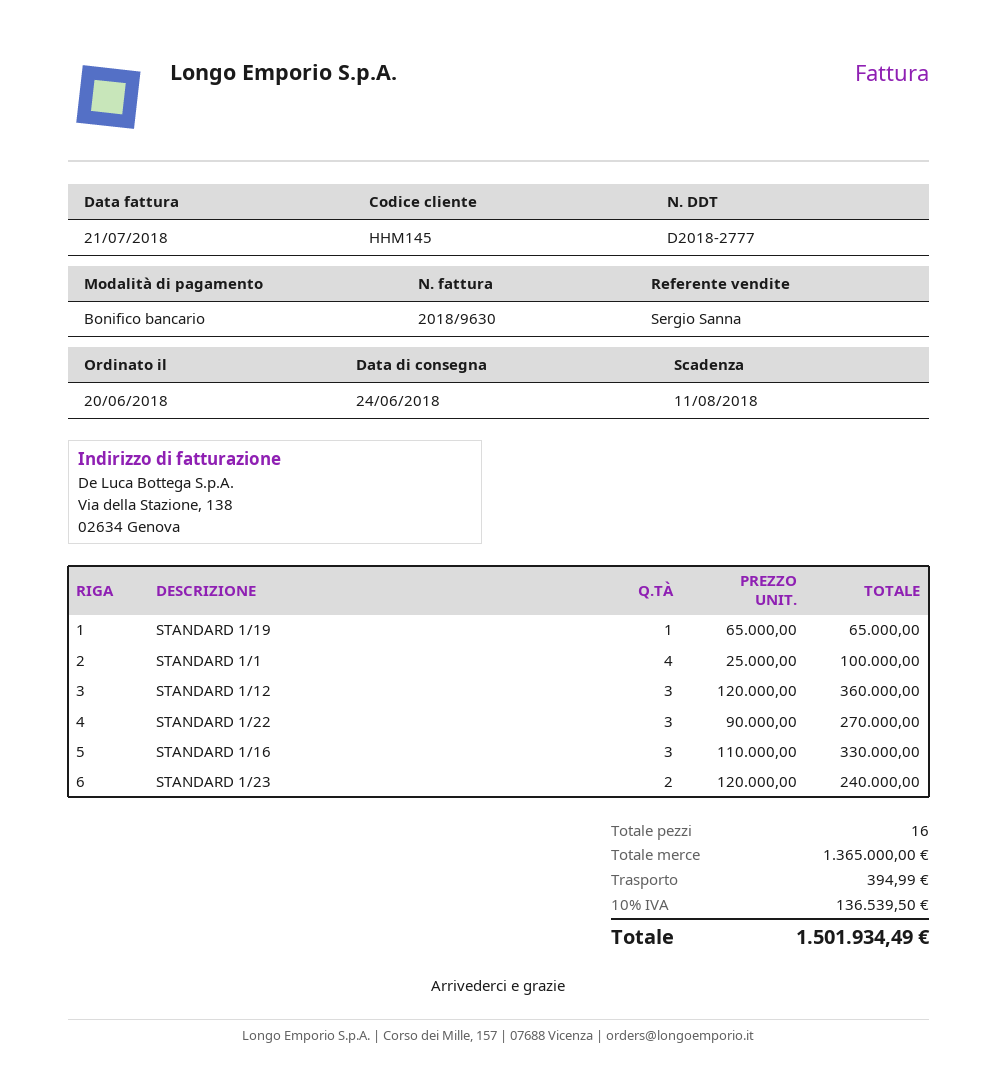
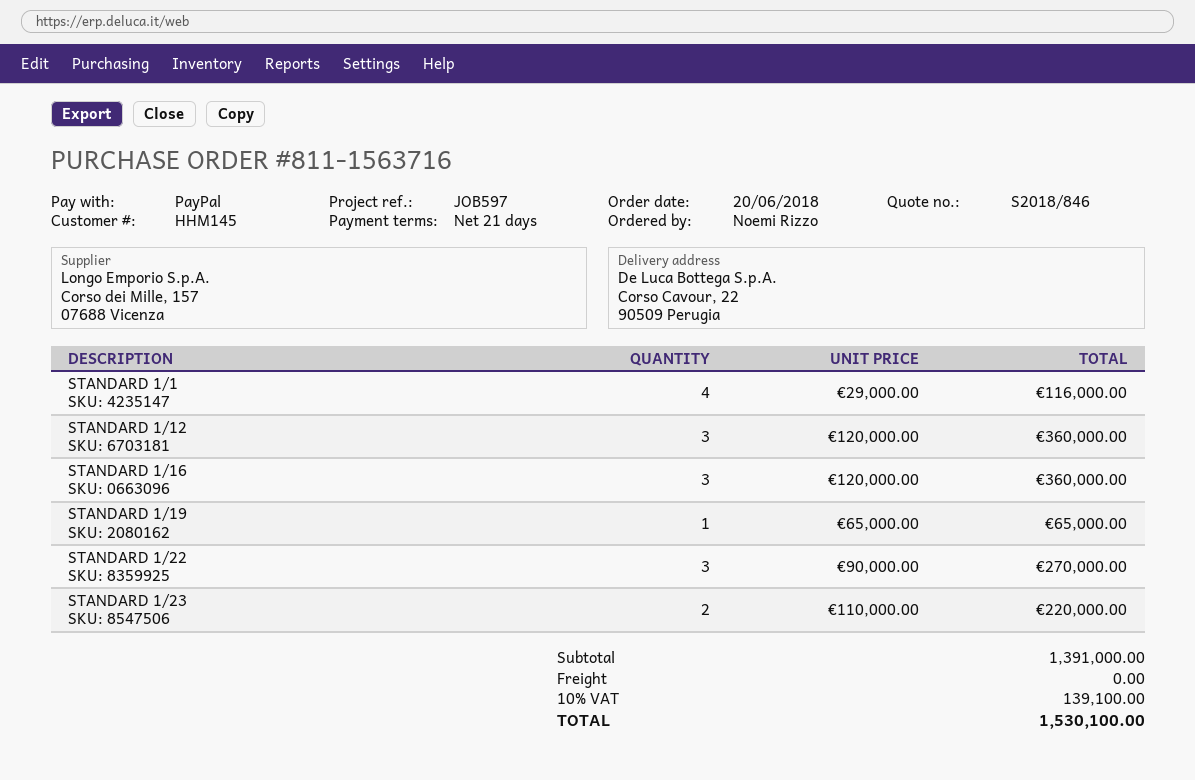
payment method: bank transfer -> PayPal
STANDARD 1/1: 4 x 25000.00 = 100000.00 -> 4 x 29000.00 = 116000.00
STANDARD 1/16: 3 x 110000.00 = 330000.00 -> 3 x 120000.00 = 360000.00
STANDARD 1/23: 2 x 120000.00 = 240000.00 -> 2 x 110000.00 = 220000.00
subtotal: 1365000.00 -> 1391000.00
shipping: 394.99 -> 0.00
tax: 10% = 136539.50 -> 10% = 139100.00
total: 1501934.49 -> 1530100.00

